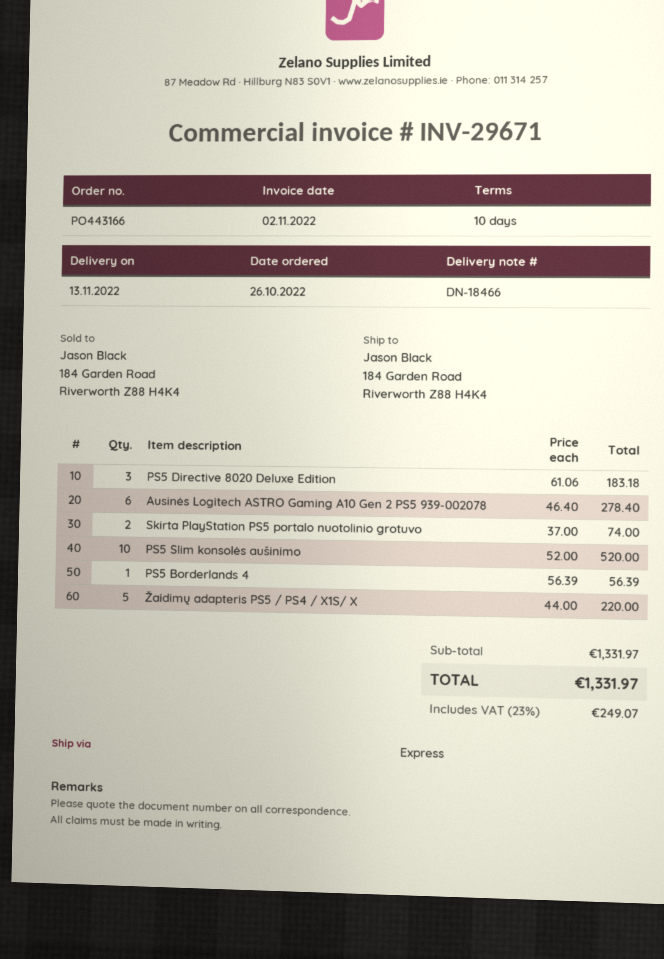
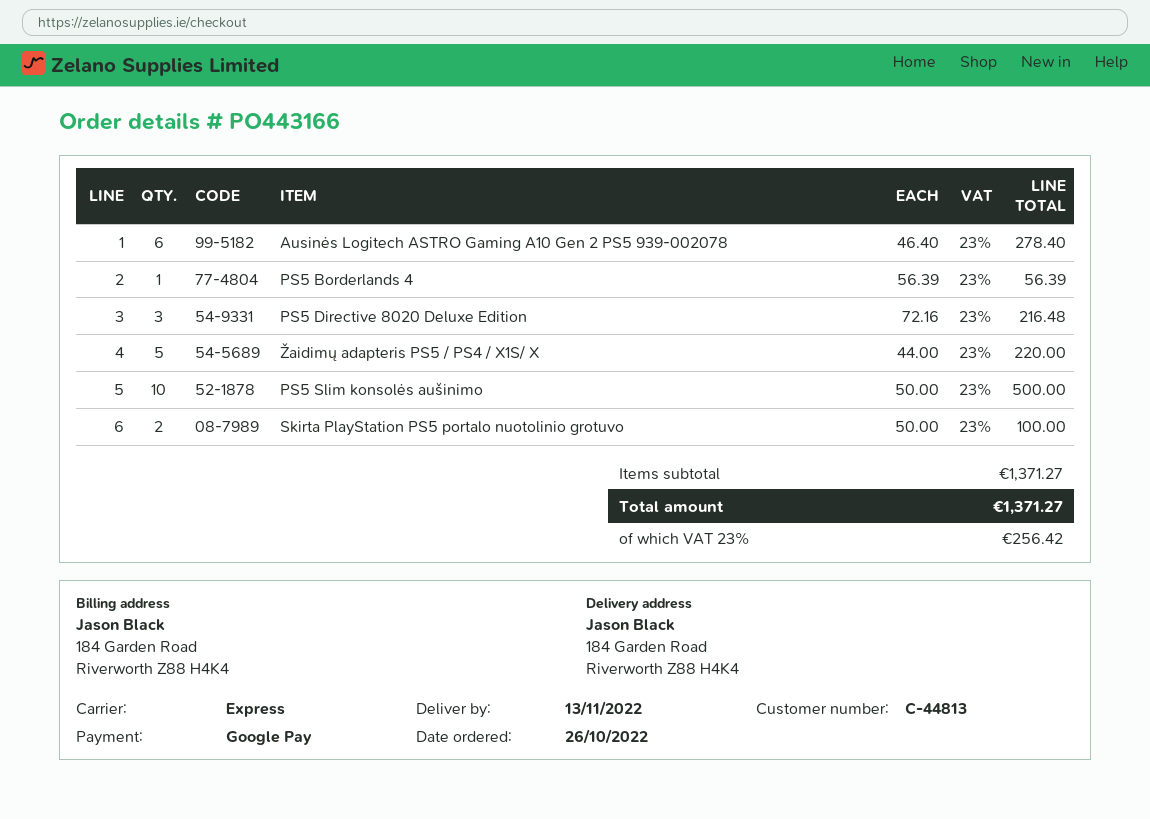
PS5 Directive 8020 Deluxe Edition: 3 x 61.06 = 183.18 -> 3 x 72.16 = 216.48
Skirta PlayStation PS5 portalo nuotolinio grotuvo: 2 x 37.00 = 74.00 -> 2 x 50.00 = 100.00
PS5 Slim konsolės aušinimo: 10 x 52.00 = 520.00 -> 10 x 50.00 = 500.00
subtotal: 1331.97 -> 1371.27
tax: 23% = 249.07 -> 23% = 256.42
total: 1331.97 -> 1371.27

